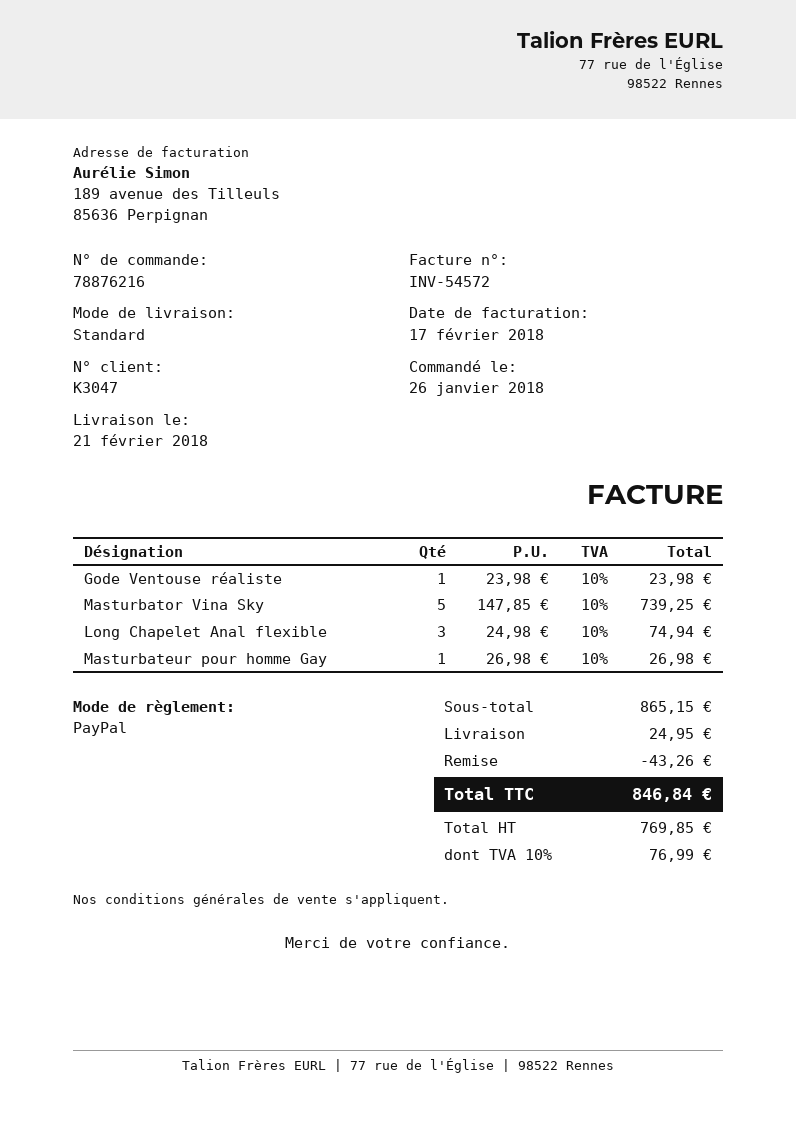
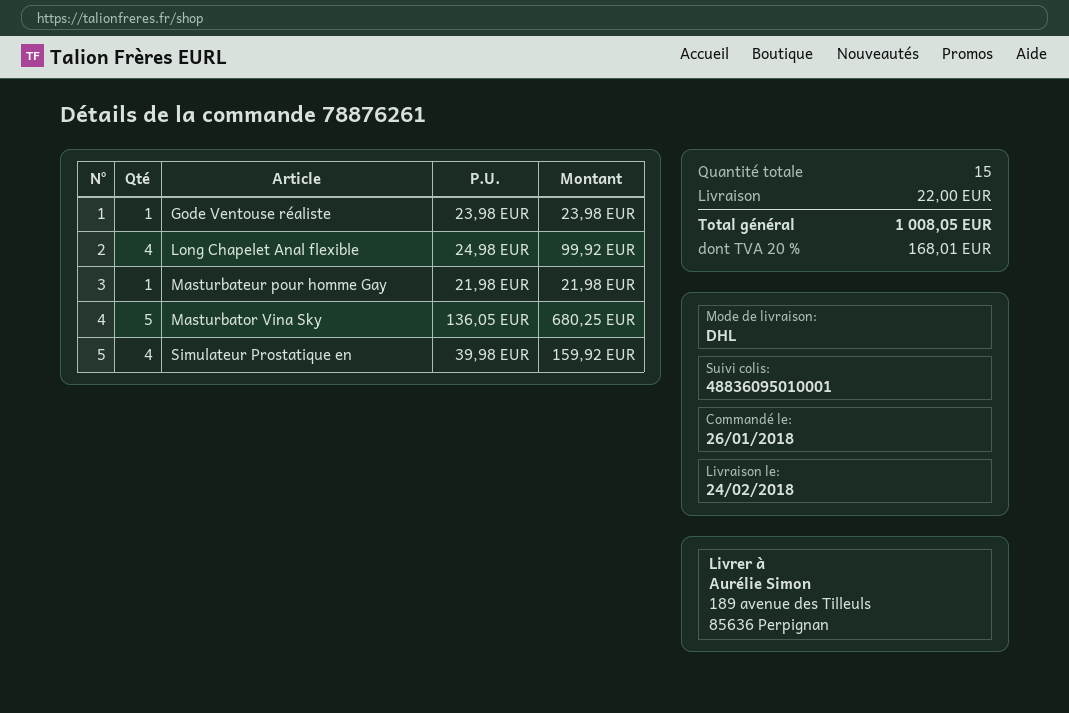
order number: 78876216 -> 78876261
delivery date: 2018-02-21 -> 2018-02-24
shipping method: standard -> DHL
Masturbator Vina Sky: 5 x 147.85 = 739.25 -> 5 x 136.05 = 680.25
Long Chapelet Anal flexible: 3 x 24.98 = 74.94 -> 4 x 24.98 = 99.92
Masturbateur pour homme Gay: 1 x 26.98 = 26.98 -> 1 x 21.98 = 21.98
Simulateur Prostatique en: none -> 4 x 39.98 = 159.92
discount: 43.26 -> none
shipping: 24.95 -> 22.00
tax: 10% = 76.99 -> 20% = 168.01
total: 846.84 -> 1008.05

